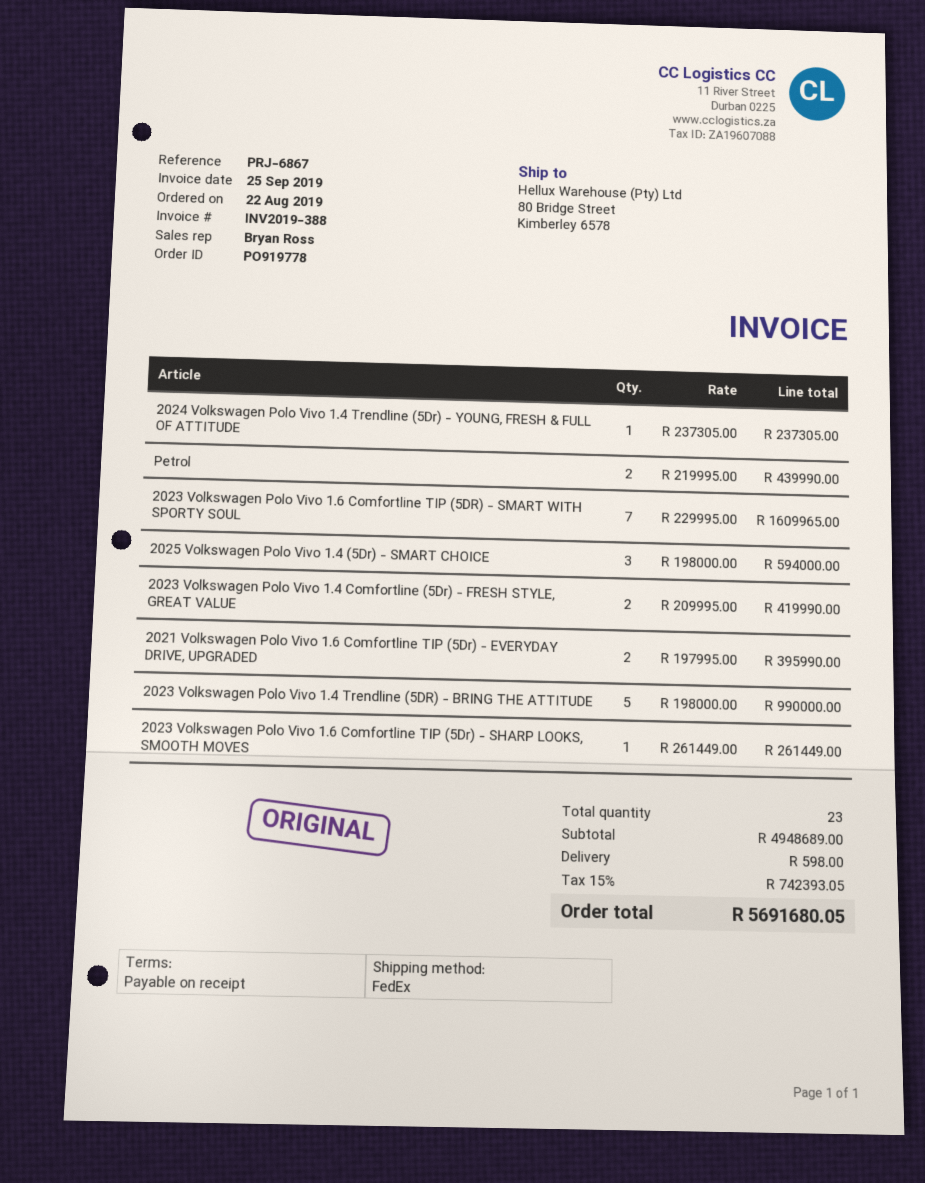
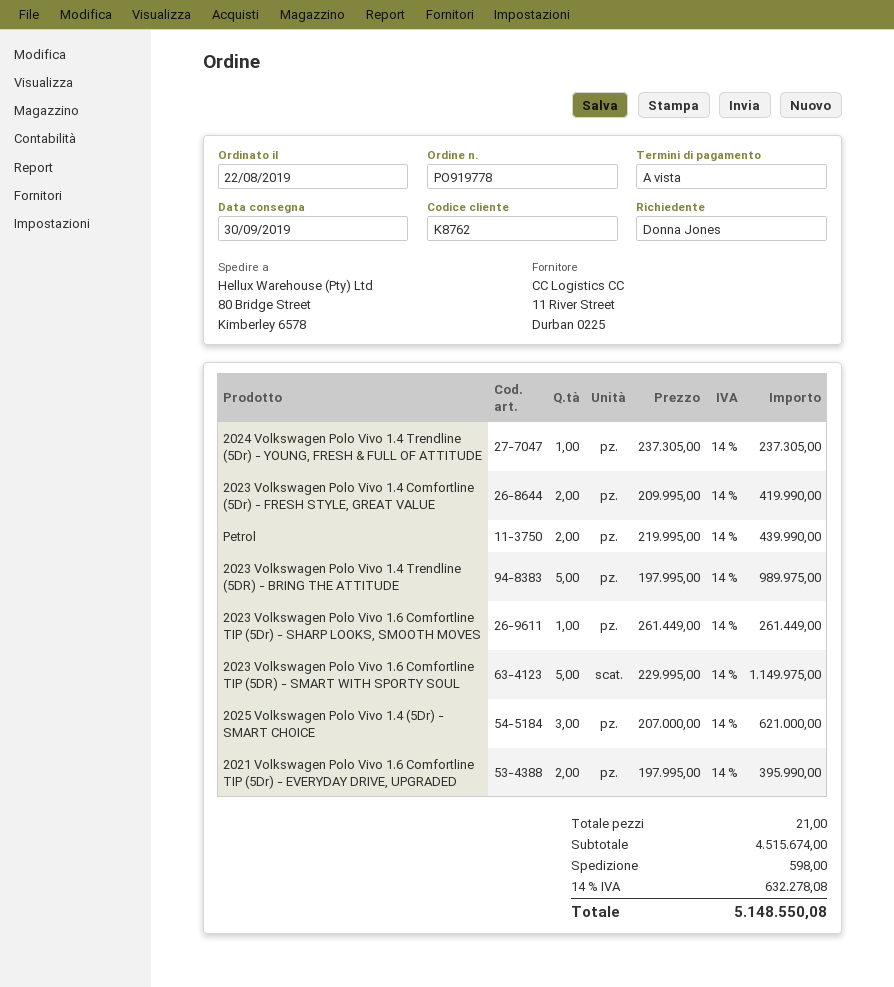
2023 Volkswagen Polo Vivo 1.6 Comfortline TIP (5DR) - SMART WITH SPORTY SOUL: 7 x 229995.00 = 1609965.00 -> 5 x 229995.00 = 1149975.00
2025 Volkswagen Polo Vivo 1.4 (5Dr) - SMART CHOICE: 3 x 198000.00 = 594000.00 -> 3 x 207000.00 = 621000.00
2023 Volkswagen Polo Vivo 1.4 Trendline (5DR) - BRING THE ATTITUDE: 5 x 198000.00 = 990000.00 -> 5 x 197995.00 = 989975.00
total quantity: 23 -> 21
subtotal: 4948689.00 -> 4515674.00
tax: 15% = 742393.05 -> 14% = 632278.08
total: 5691680.05 -> 5148550.08

